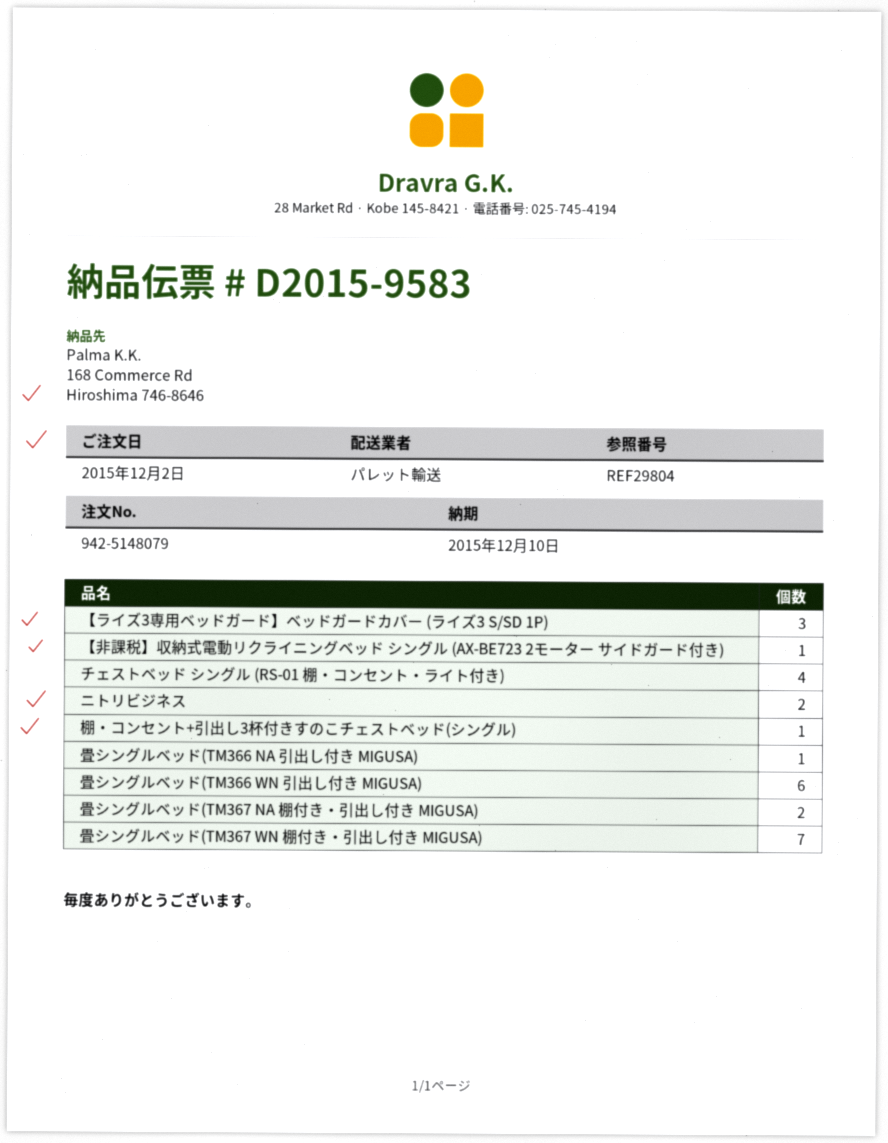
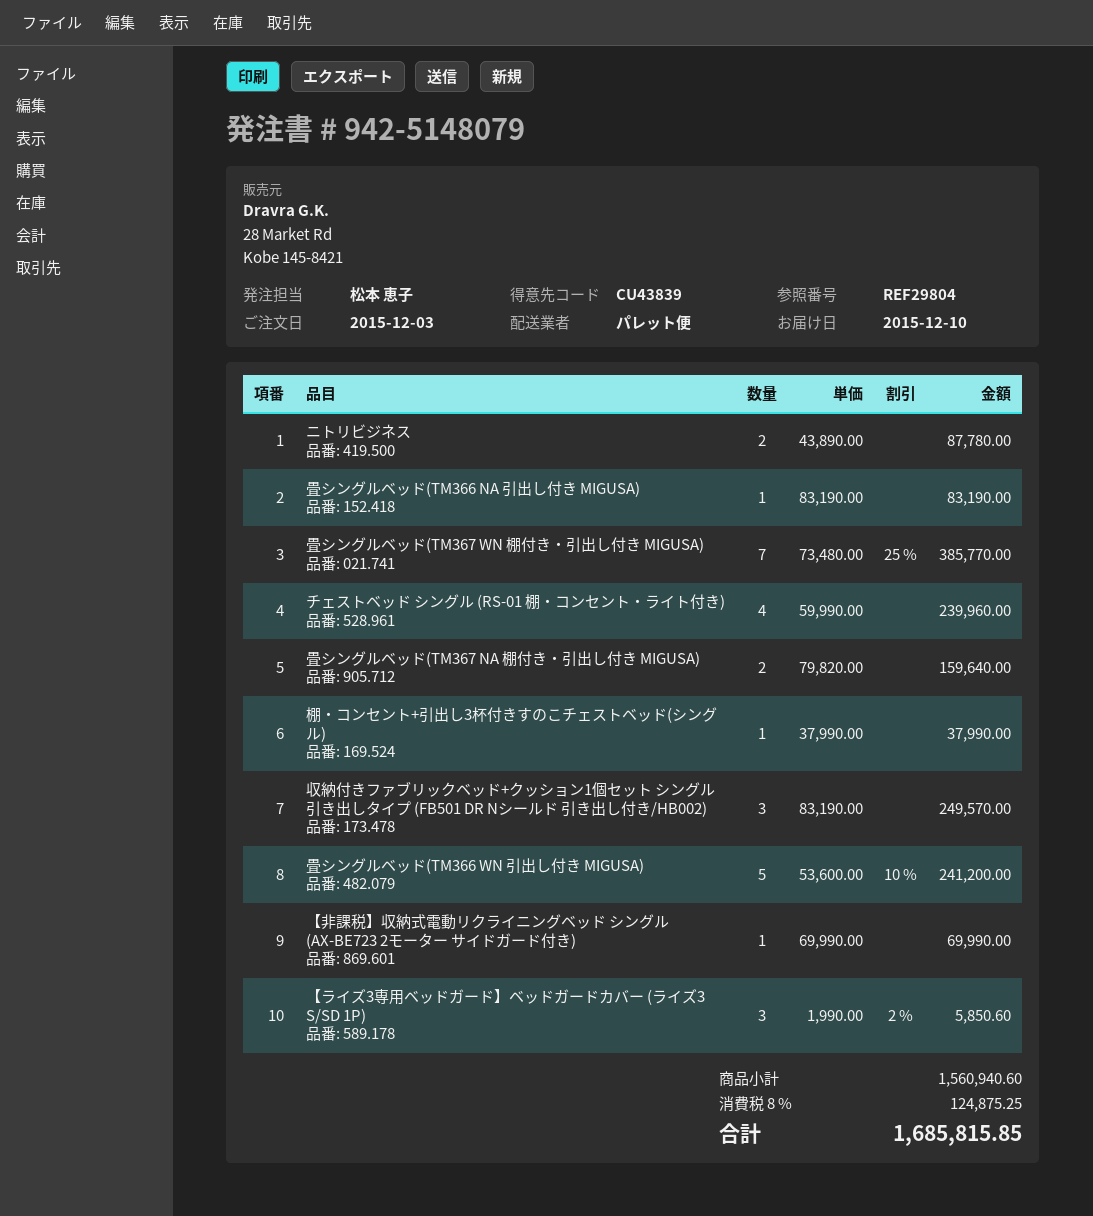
order date: 2015-12-02 -> 2015-12-03
畳シングルベッド(TM366 WN 引出し付き MIGUSA): 6 -> 5
収納付きファブリックベッド+クッション1個セット シングル 引き出しタイプ (FB501 DR Nシールド 引き出し付き/HB002): none -> 3

